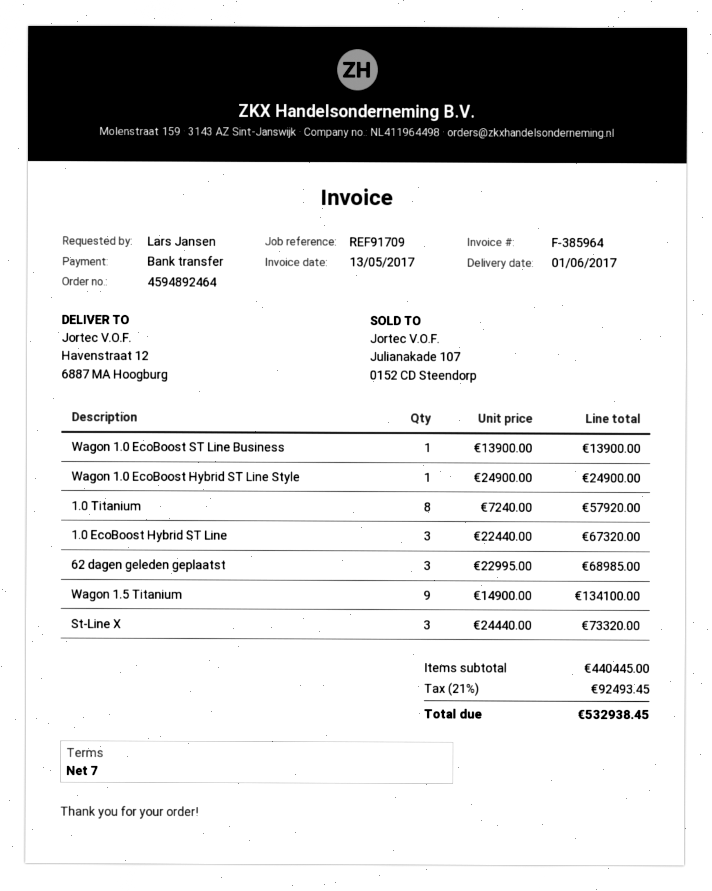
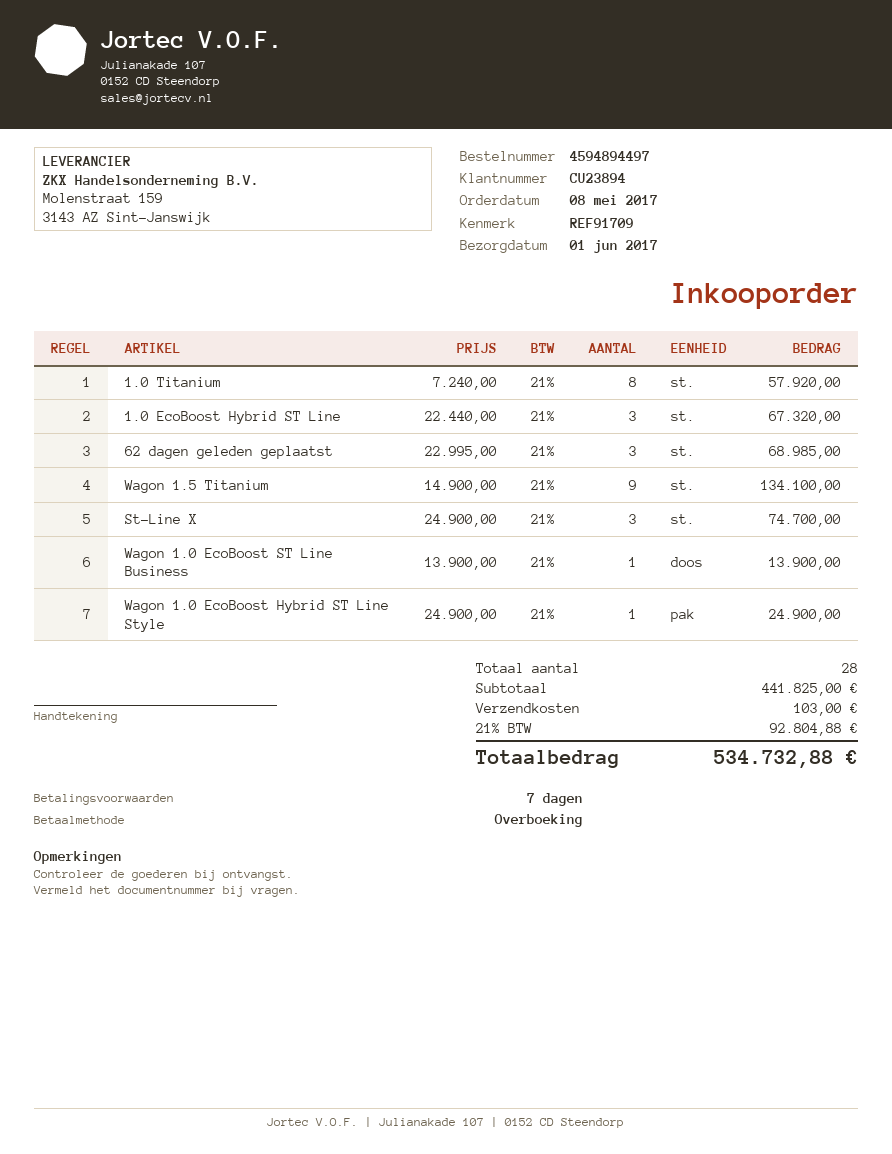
order number: 4594892464 -> 4594894497
St-Line X: 3 x 24440.00 = 73320.00 -> 3 x 24900.00 = 74700.00
subtotal: 440445.00 -> 441825.00
shipping: none -> 103.00
tax: 21% = 92493.45 -> 21% = 92804.88
total: 532938.45 -> 534732.88

